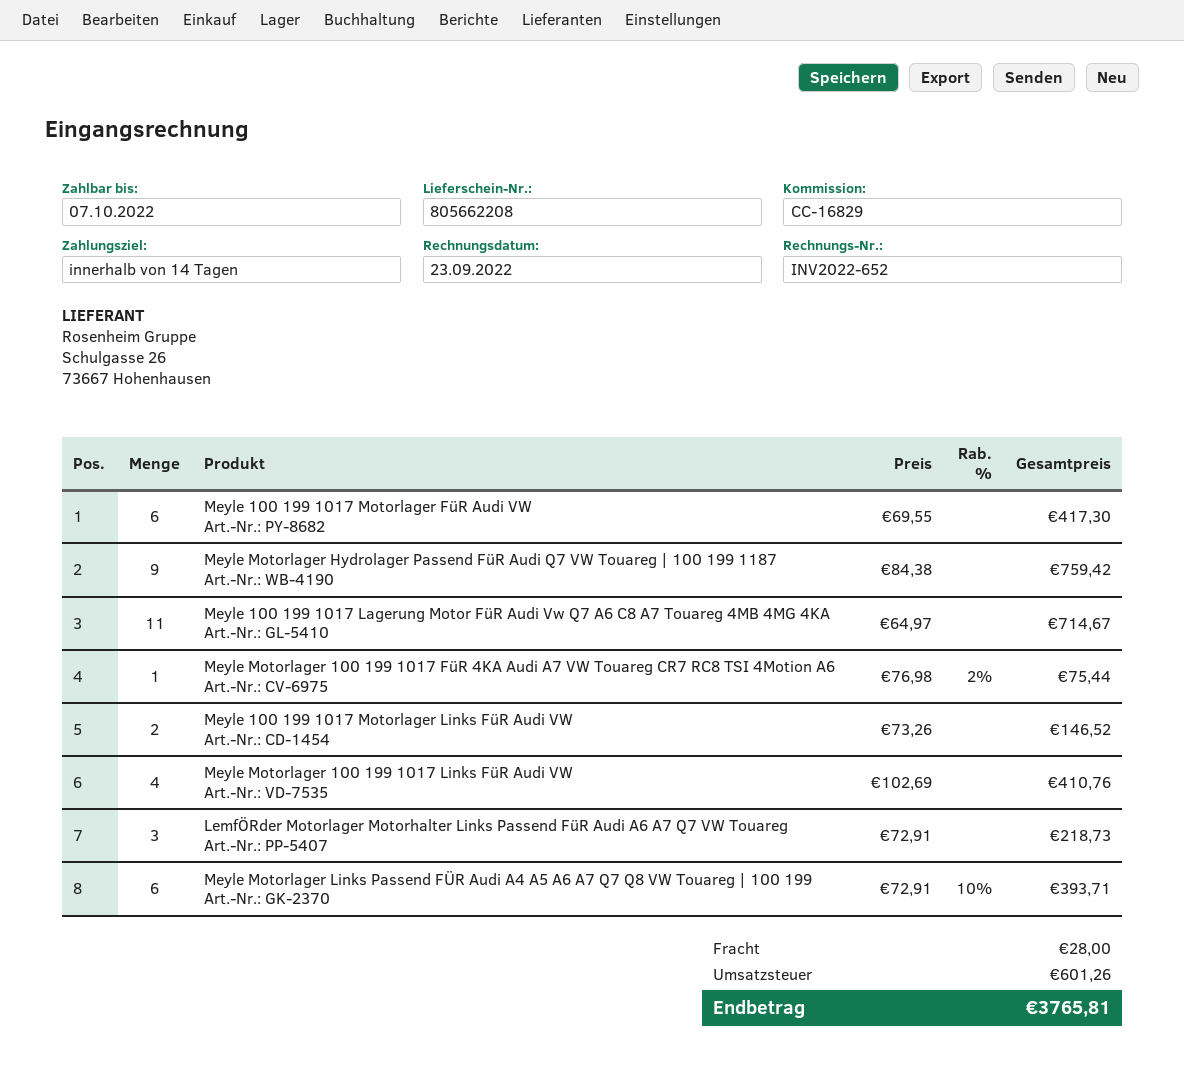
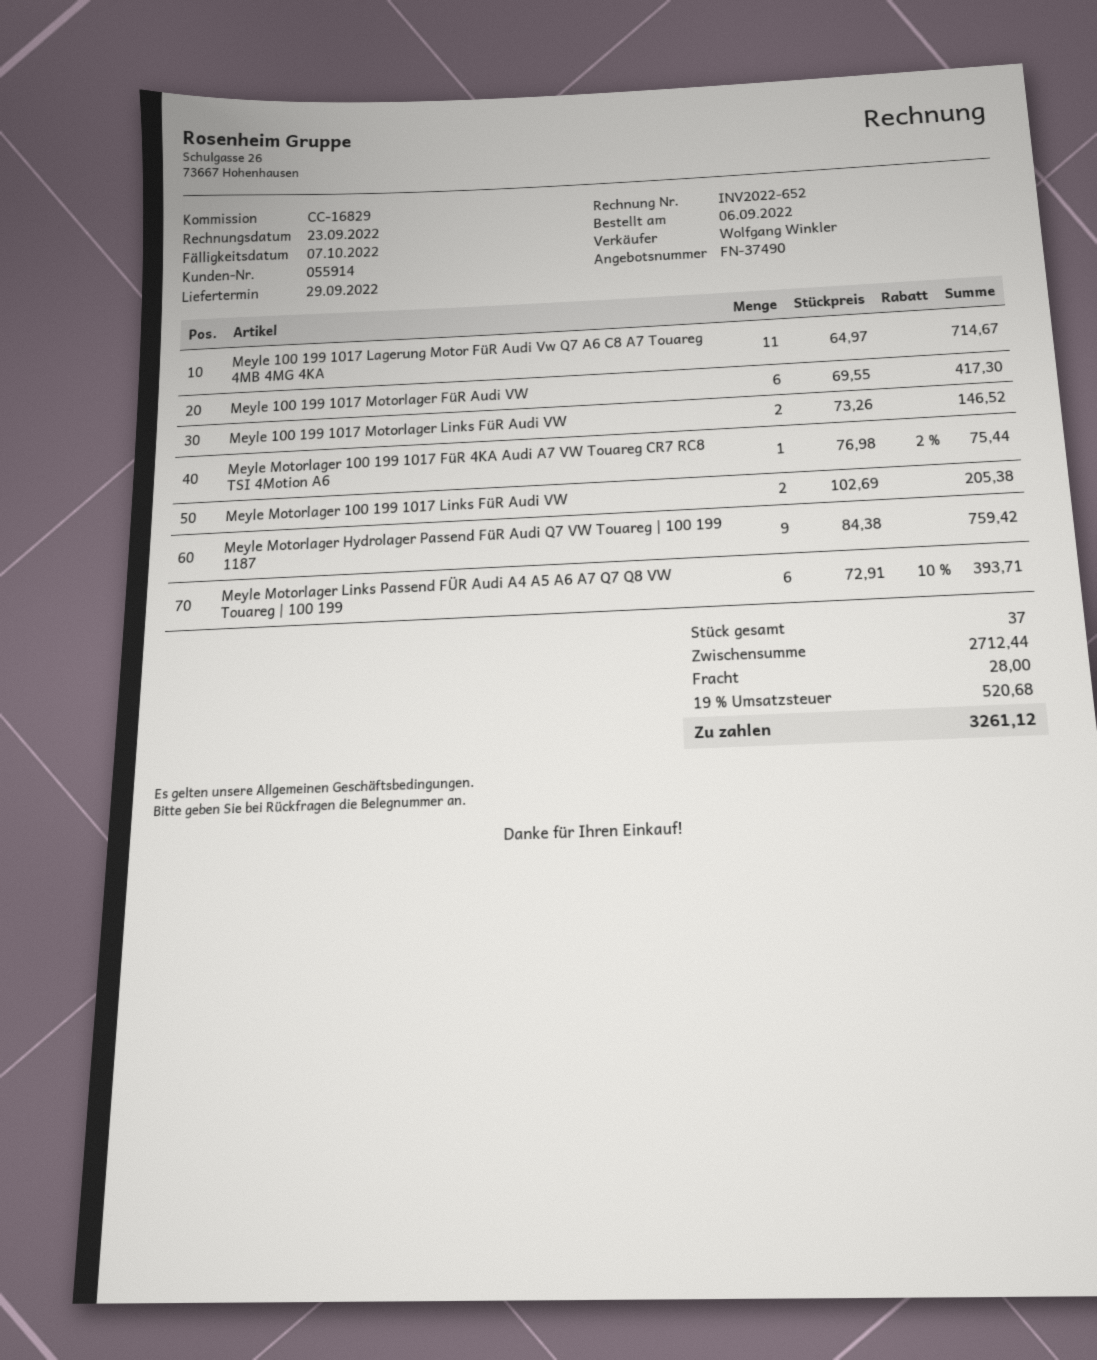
Meyle Motorlager 100 199 1017 Links FüR Audi VW: 4 x 102.69 = 410.76 -> 2 x 102.69 = 205.38
LemfÖRder Motorlager Motorhalter Links Passend FüR Audi A6 A7 Q7 VW Touareg: 3 x 72.91 = 218.73 -> none
tax: 601.26 -> 520.68
total: 3765.81 -> 3261.12

